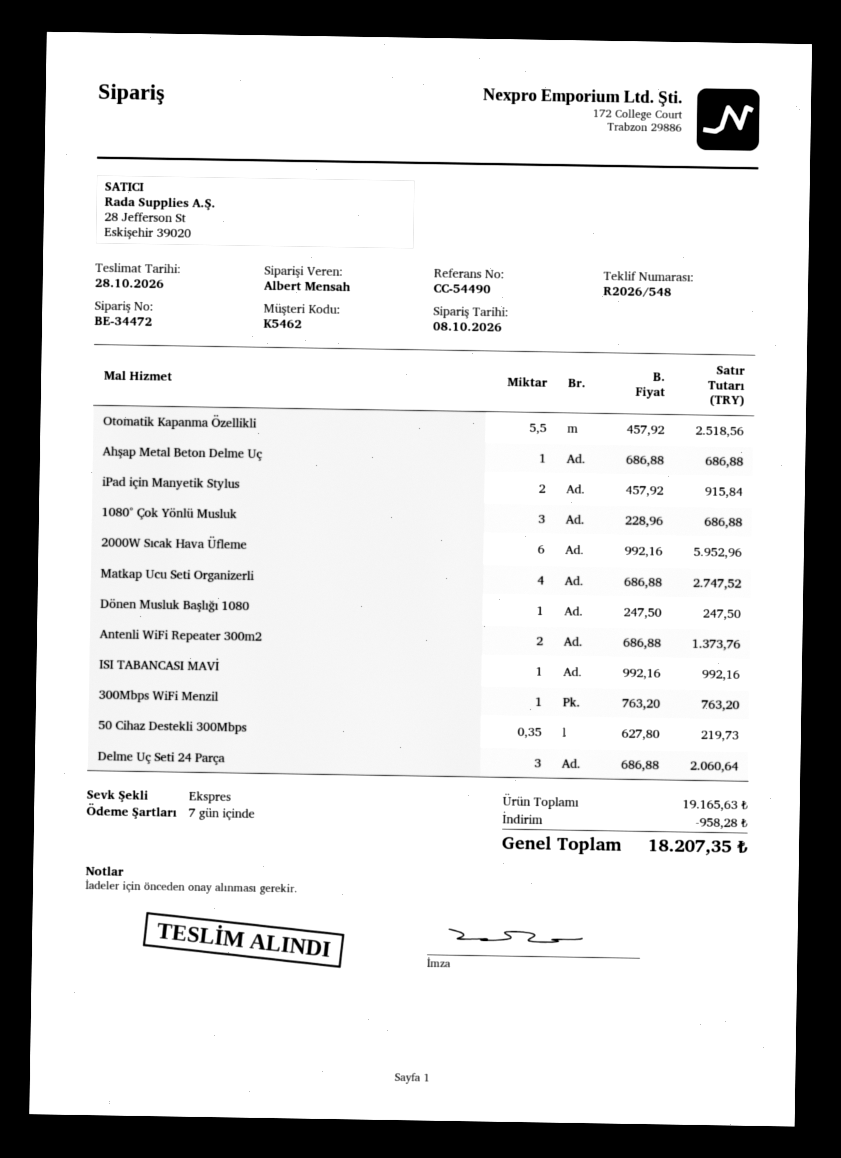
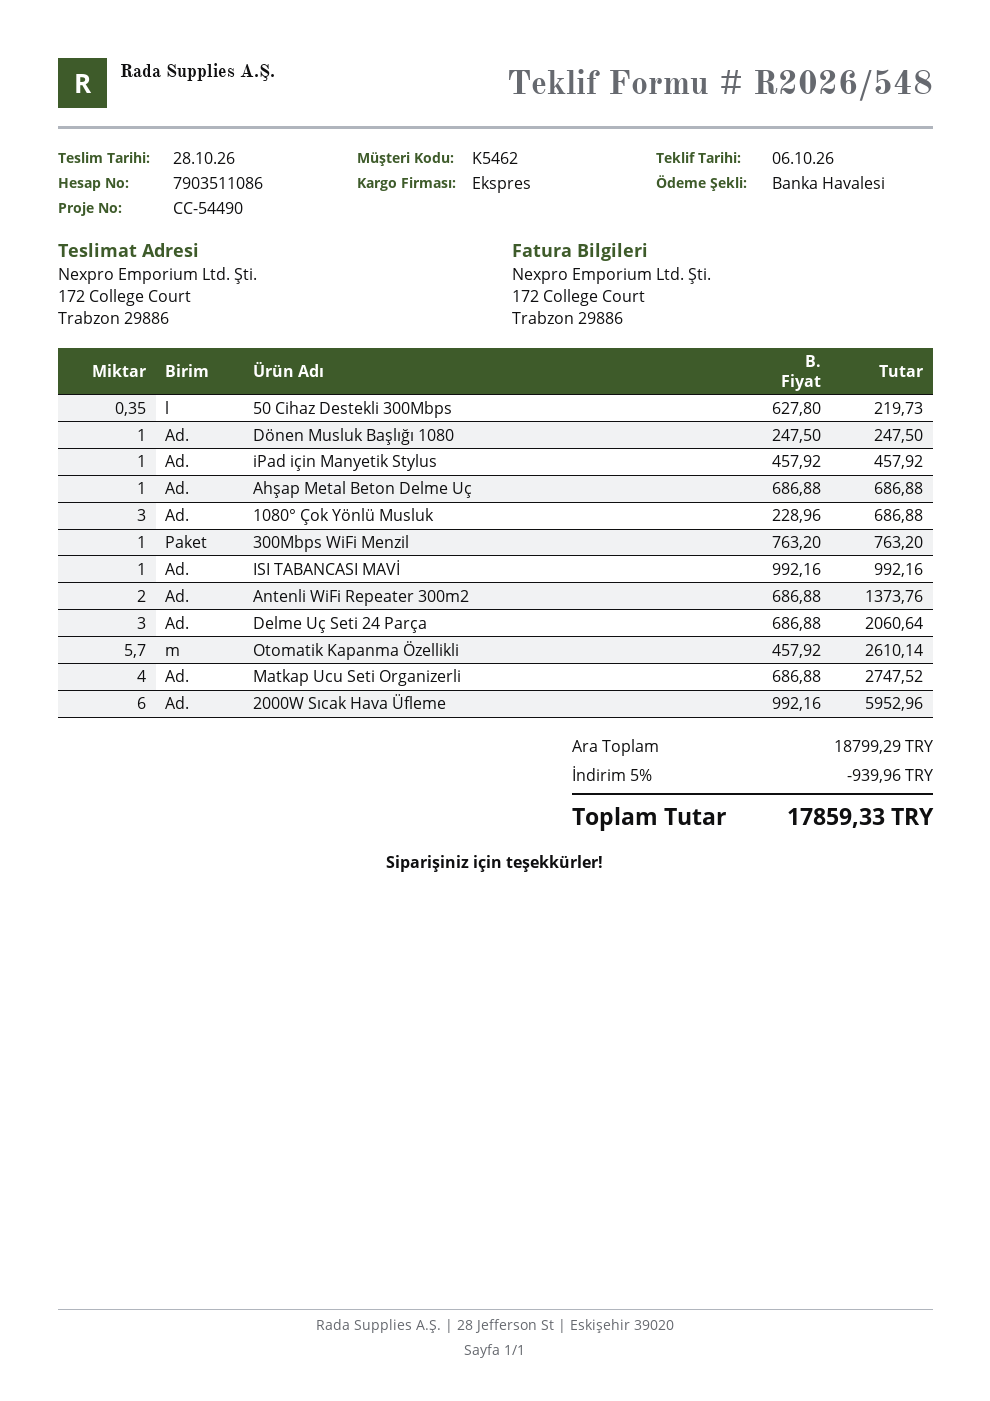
Otomatik Kapanma Özellikli: 5.5 x 457.92 = 2518.56 -> 5.7 x 457.92 = 2610.14
iPad için Manyetik Stylus: 2 x 457.92 = 915.84 -> 1 x 457.92 = 457.92
subtotal: 19165.63 -> 18799.29
discount: 958.28 -> 939.96
total: 18207.35 -> 17859.33

